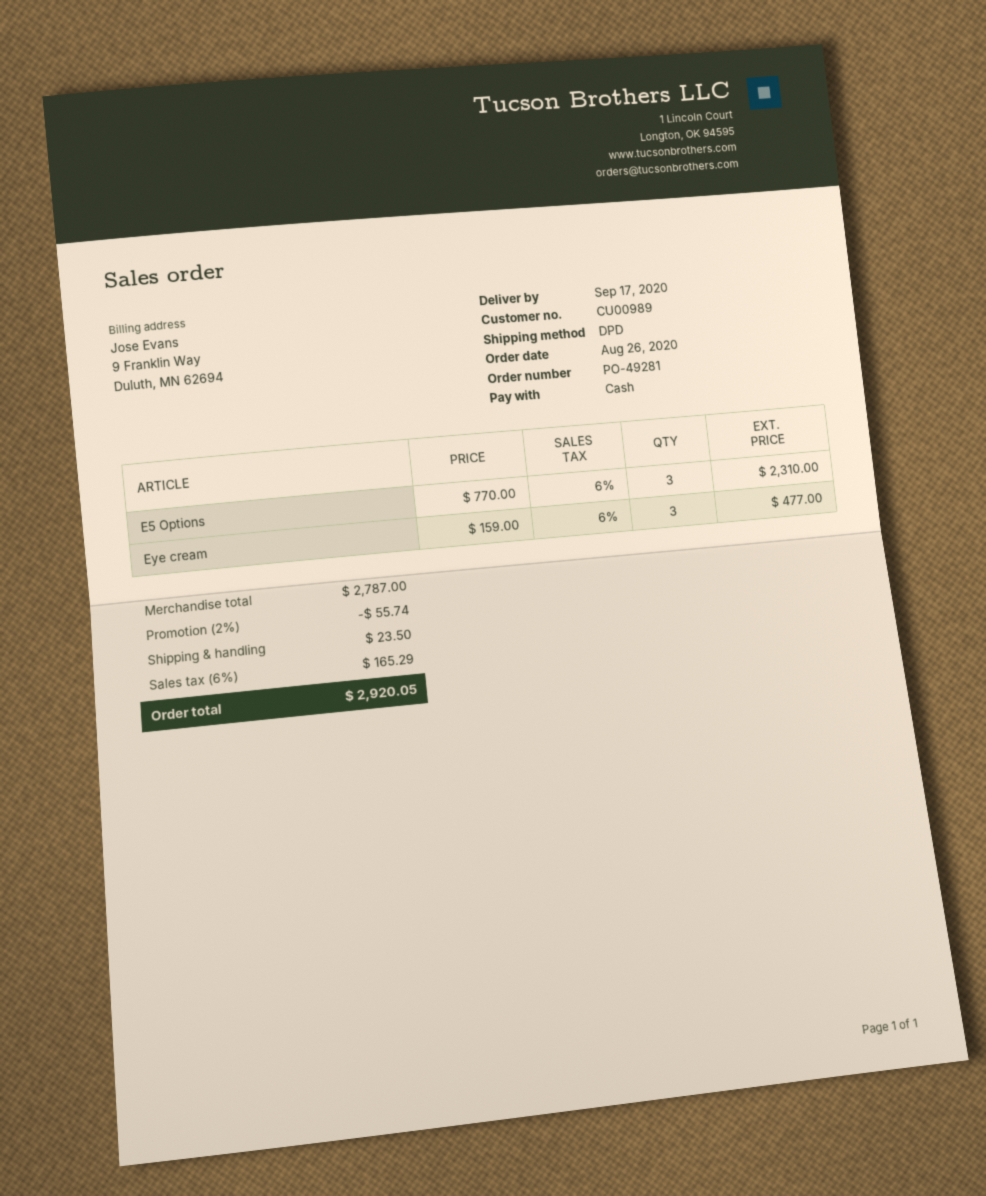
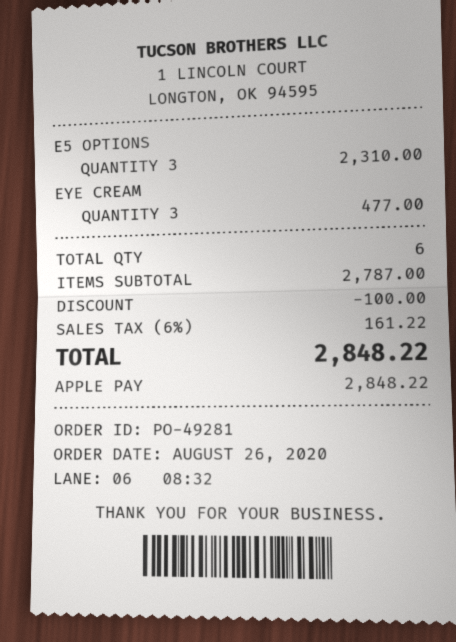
payment method: cash -> Apple Pay
discount: 55.74 -> 100.00
shipping: 23.50 -> none
tax: 6% = 165.29 -> 6% = 161.22
total: 2920.05 -> 2848.22

